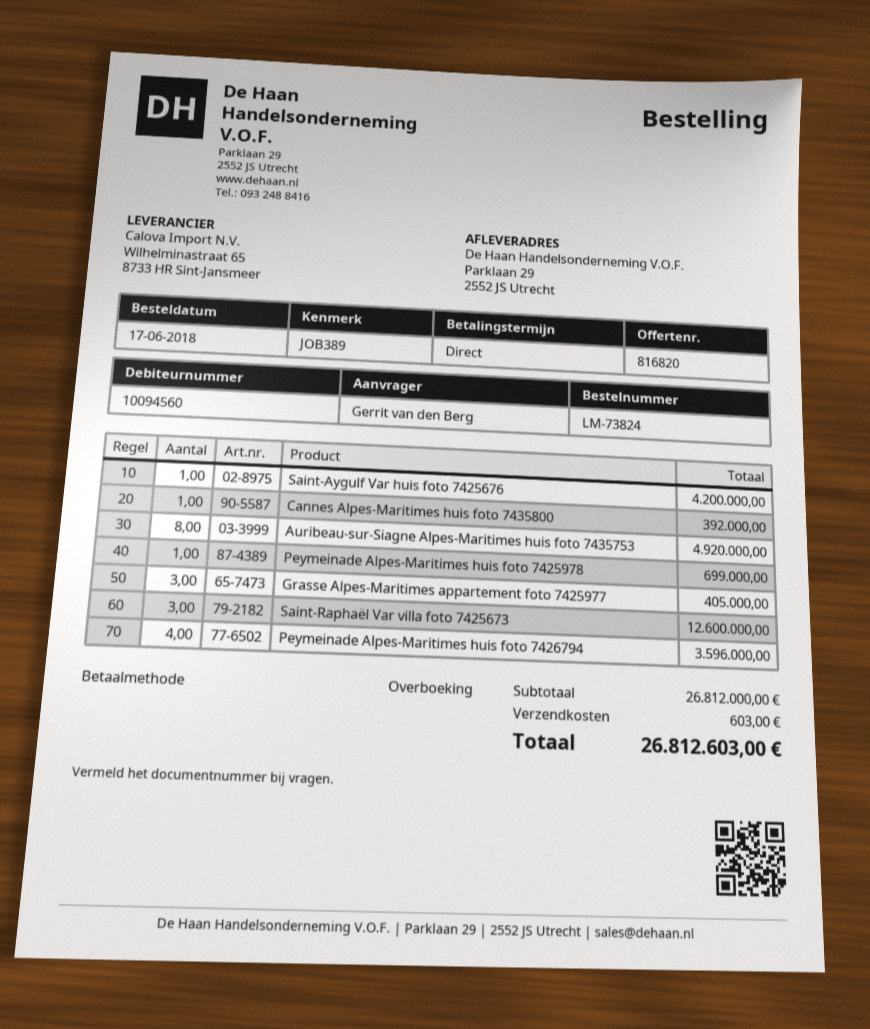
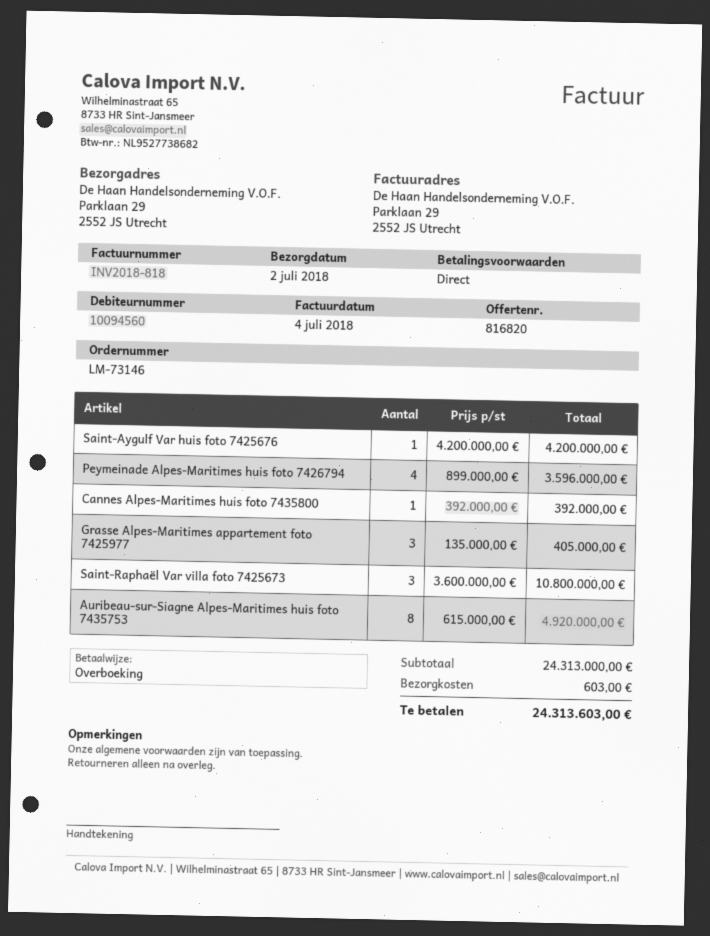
order number: LM-73824 -> LM-73146
Peymeinade Alpes-Maritimes huis foto 7425978: 1 for 699000.00 -> none
Saint-Raphaël Var villa foto 7425673: 3 for 12600000.00 -> 3 for 10800000.00
subtotal: 26812000.00 -> 24313000.00
total: 26812603.00 -> 24313603.00

